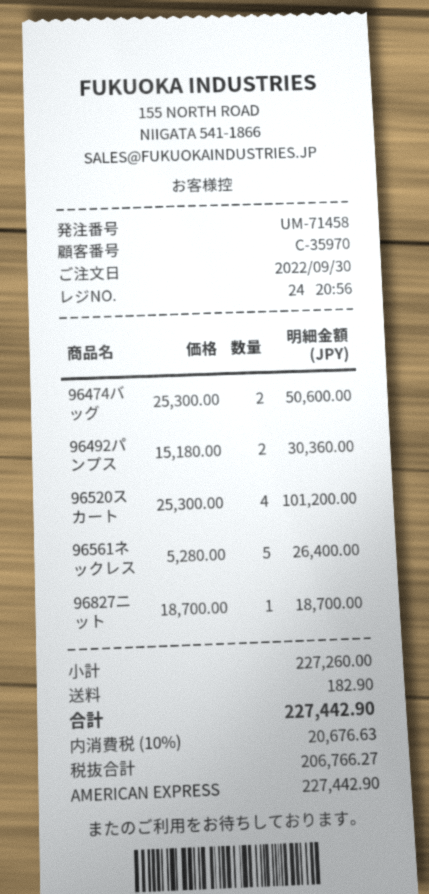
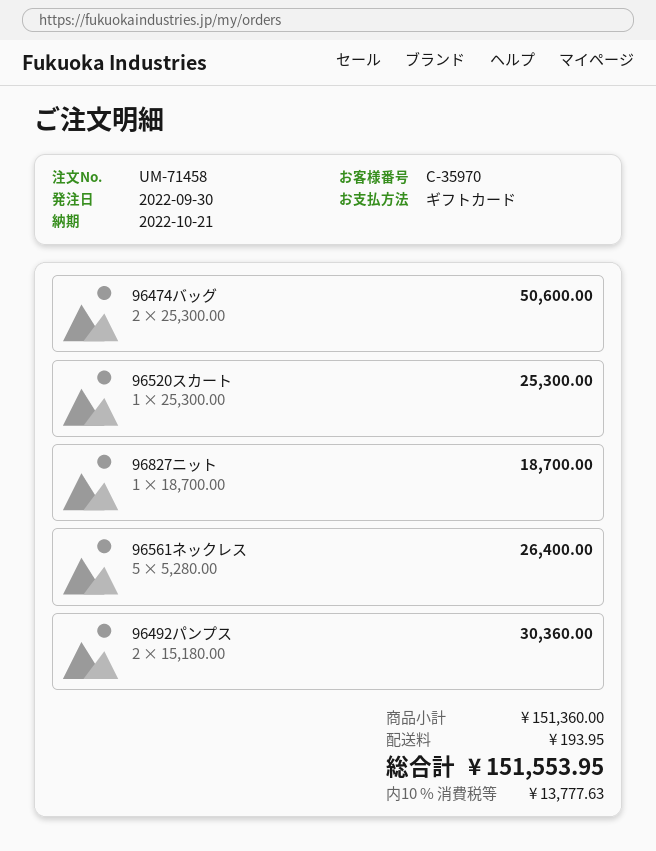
payment method: American Express -> gift card
96520スカート: 4 x 25300.00 = 101200.00 -> 1 x 25300.00 = 25300.00
subtotal: 227260.00 -> 151360.00
shipping: 182.90 -> 193.95
tax: 10% = 20676.63 -> 10% = 13777.63
total: 227442.90 -> 151553.95

